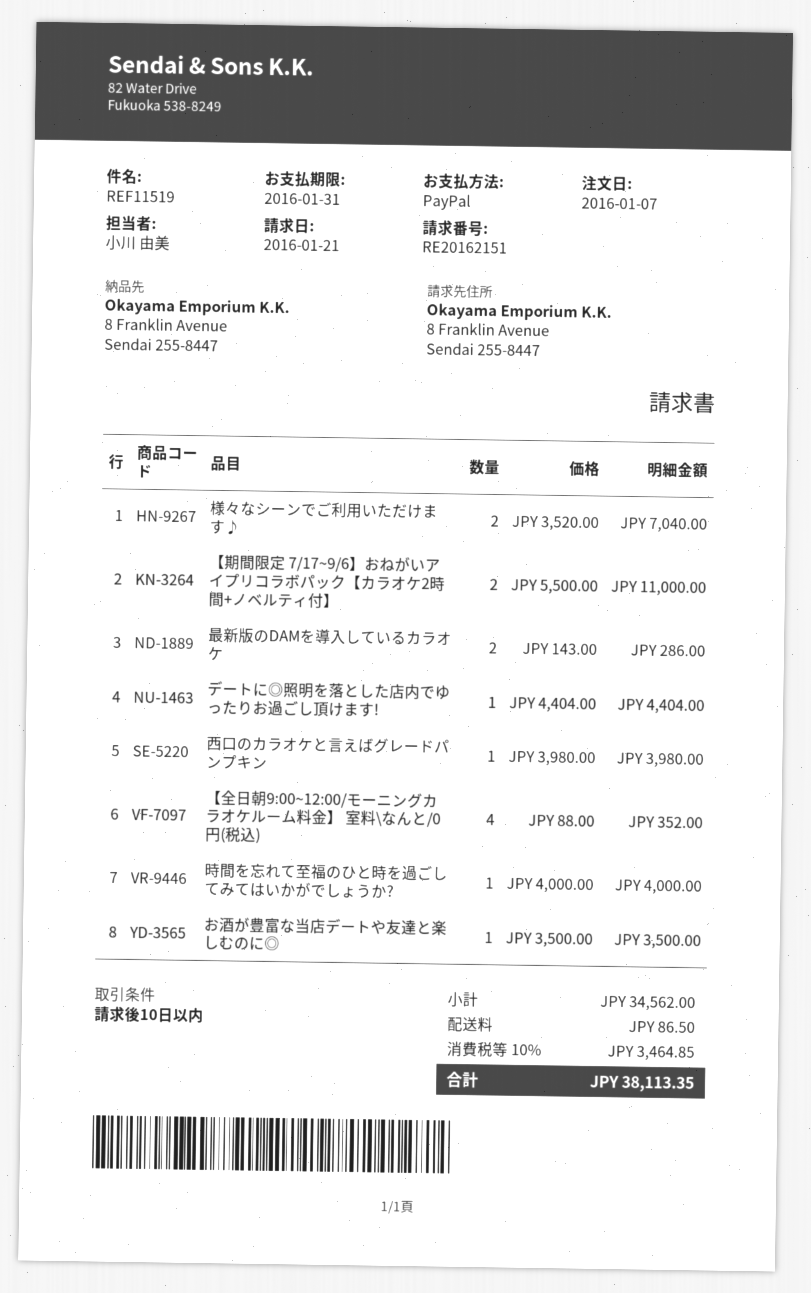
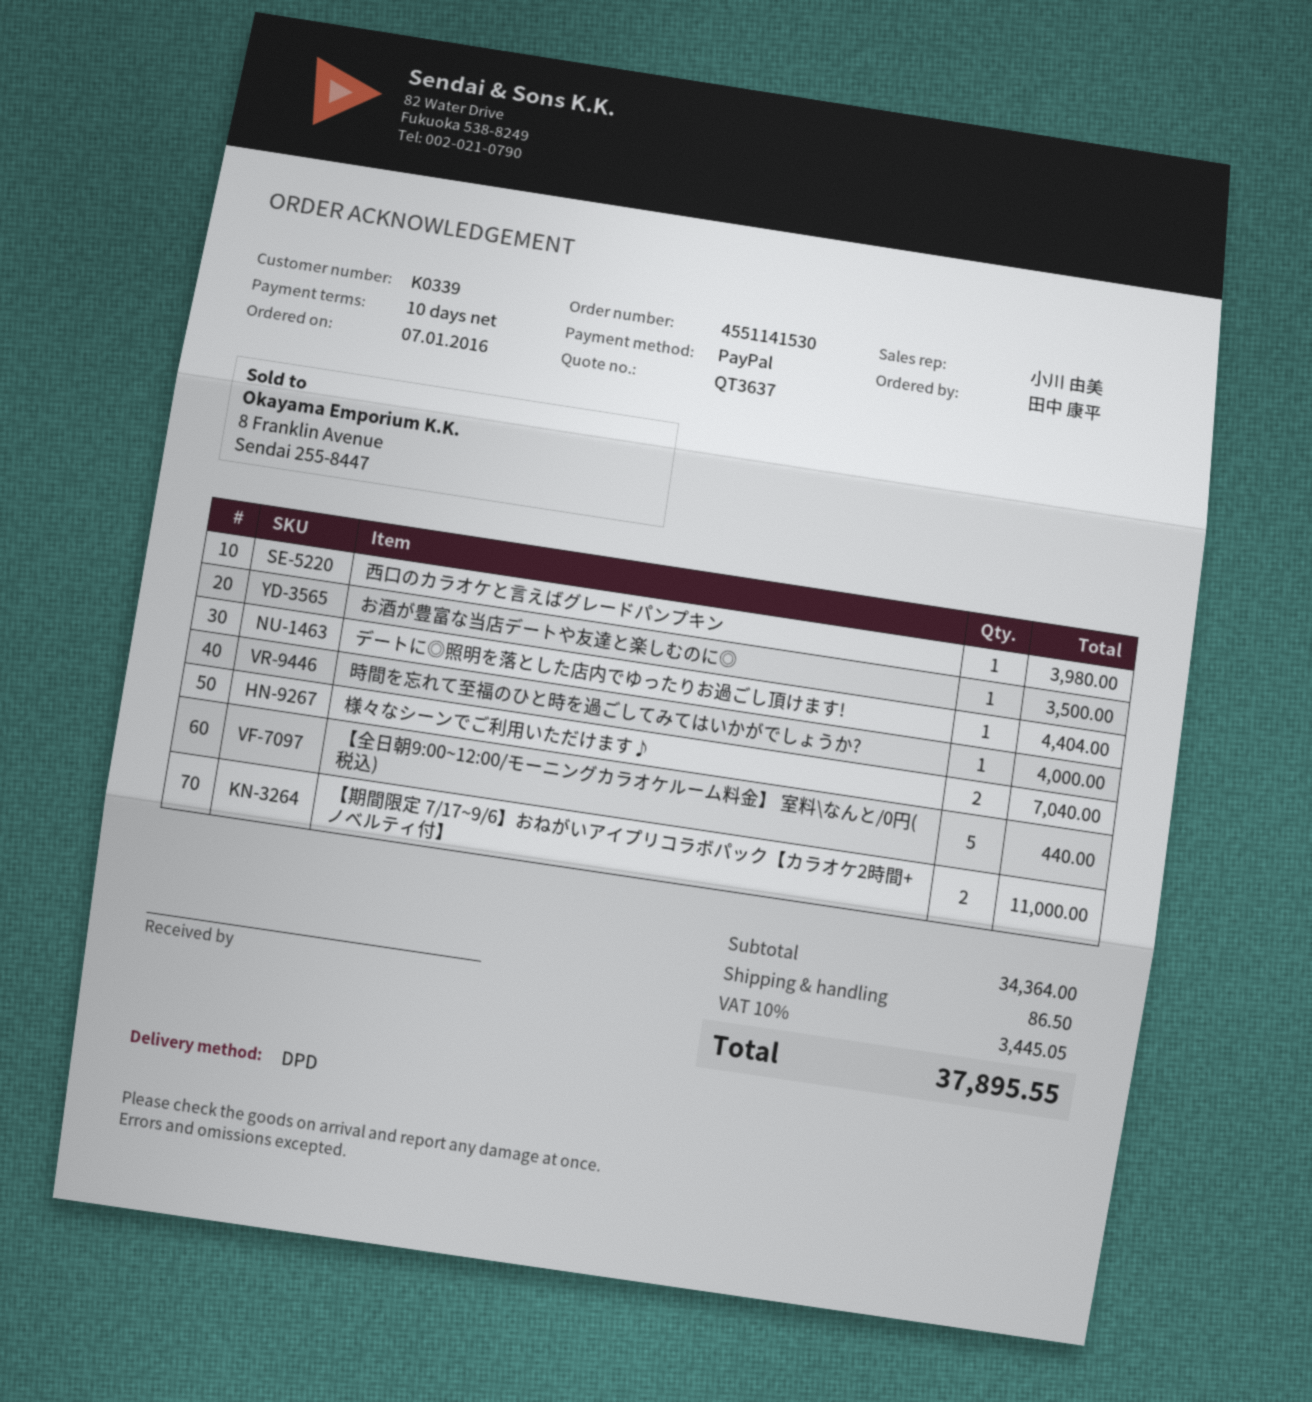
最新版のDAMを導入しているカラオケ: 2 for 286.00 -> none
【全日朝9:00~12:00/モーニングカラオケルーム料金】 室料\なんと/0円(税込): 4 for 352.00 -> 5 for 440.00
subtotal: 34562.00 -> 34364.00
tax: 10% = 3464.85 -> 10% = 3445.05
total: 38113.35 -> 37895.55

